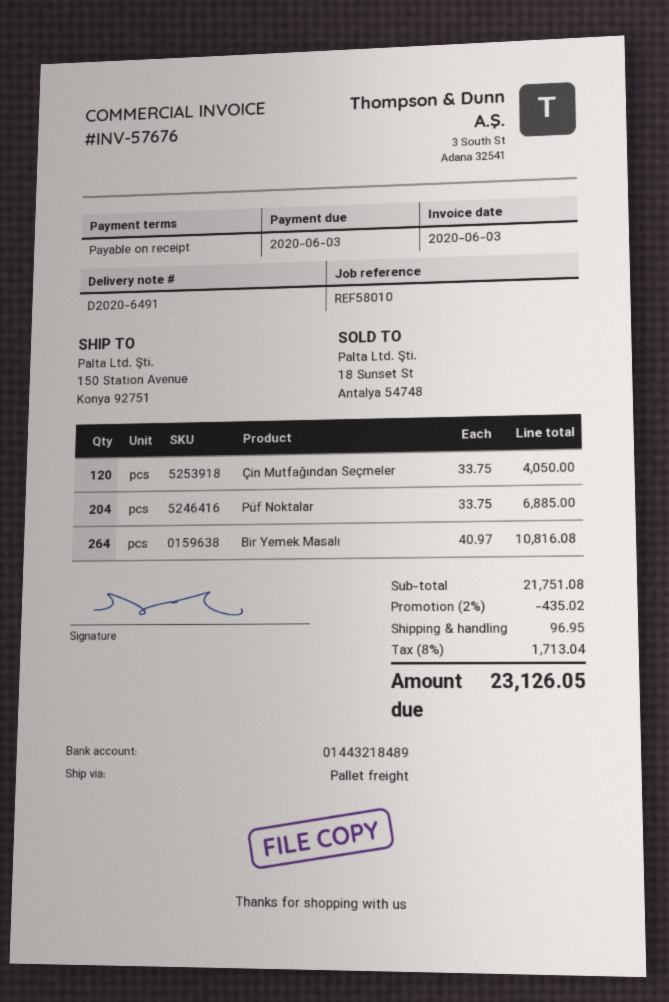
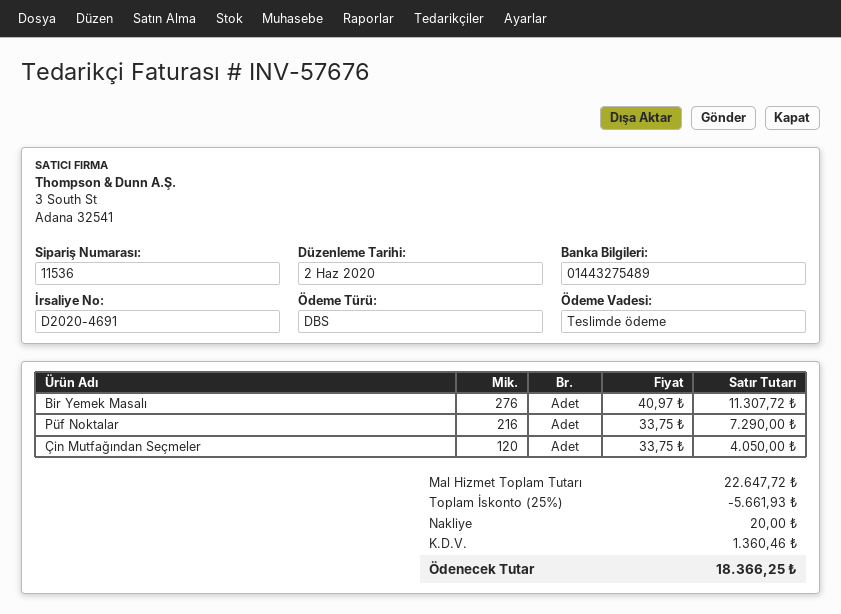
delivery note number: D2020-6491 -> D2020-4691
invoice date: 2020-06-03 -> 2020-06-02
bank account: 01443218489 -> 01443275489
Püf Noktalar: 204 x 33.75 = 6885.00 -> 216 x 33.75 = 7290.00
Bir Yemek Masalı: 264 x 40.97 = 10816.08 -> 276 x 40.97 = 11307.72
subtotal: 21751.08 -> 22647.72
discount: 2% = 435.02 -> 25% = 5661.93
shipping: 96.95 -> 20.00
tax: 1713.04 -> 1360.46
total: 23126.05 -> 18366.25

